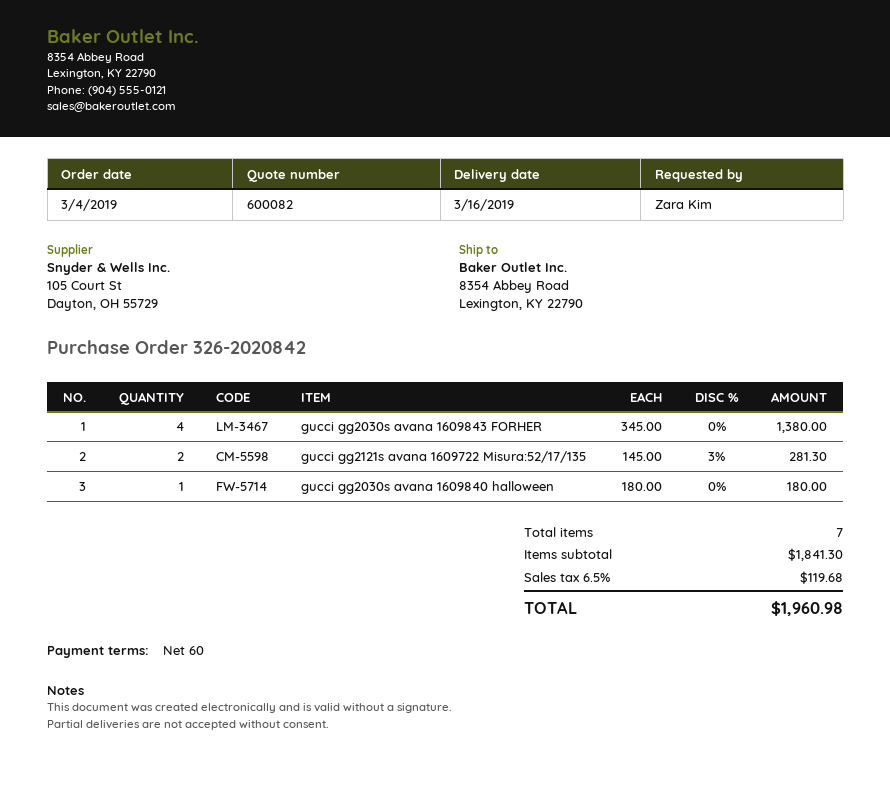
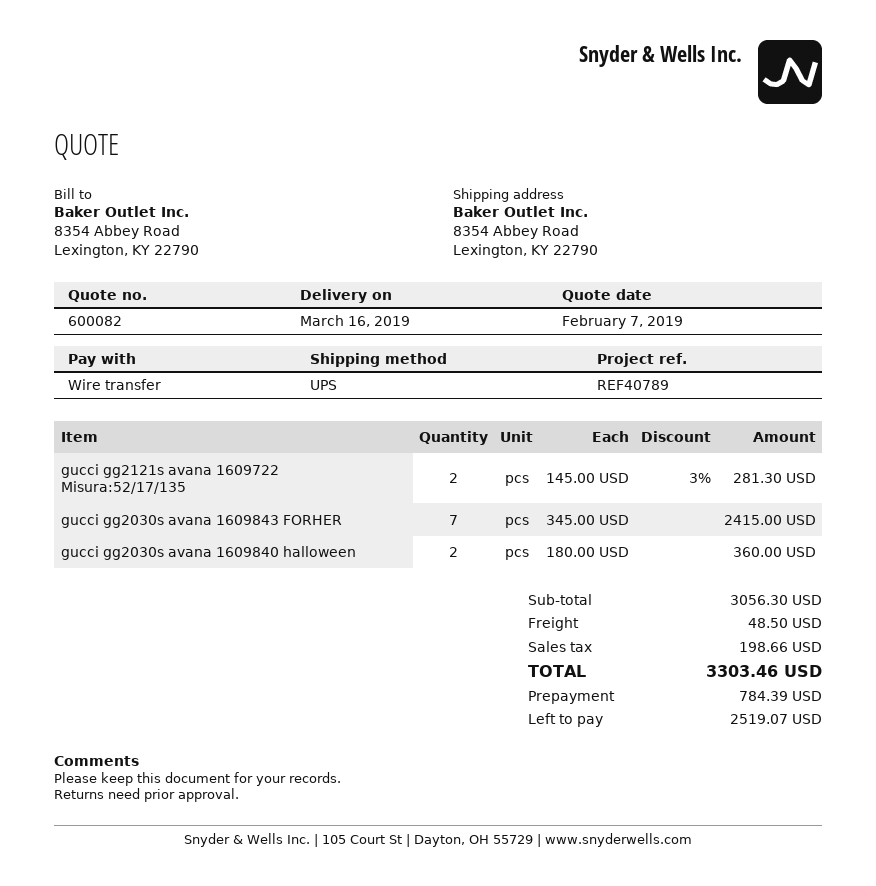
gucci gg2030s avana 1609843 FORHER: 4 x 345.00 = 1380.00 -> 7 x 345.00 = 2415.00
gucci gg2030s avana 1609840 halloween: 1 x 180.00 = 180.00 -> 2 x 180.00 = 360.00
subtotal: 1841.30 -> 3056.30
shipping: none -> 48.50
tax: 119.68 -> 198.66
total: 1960.98 -> 3303.46

